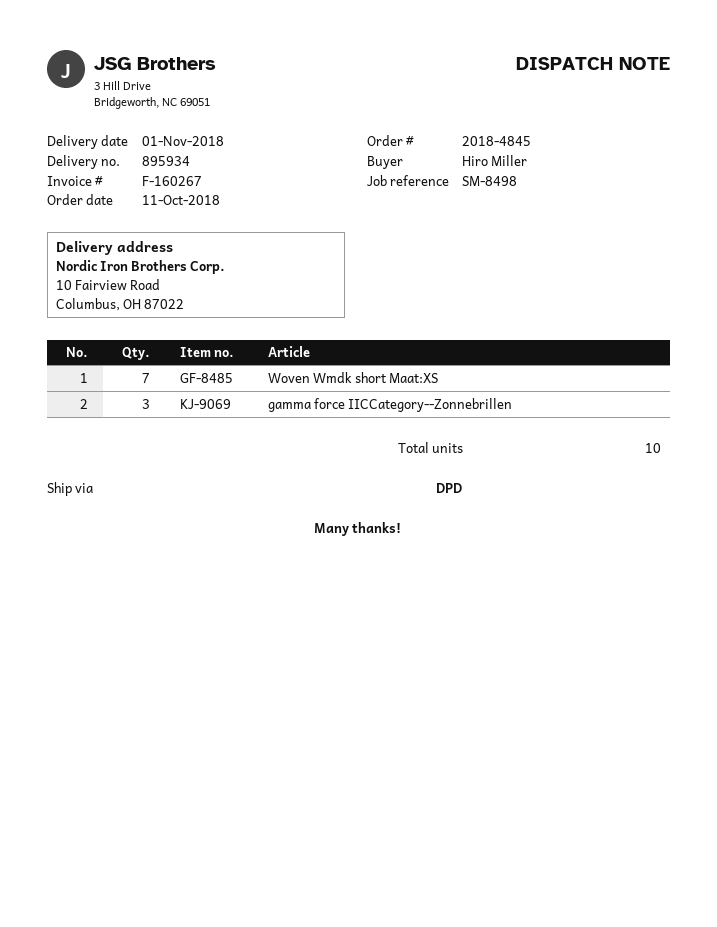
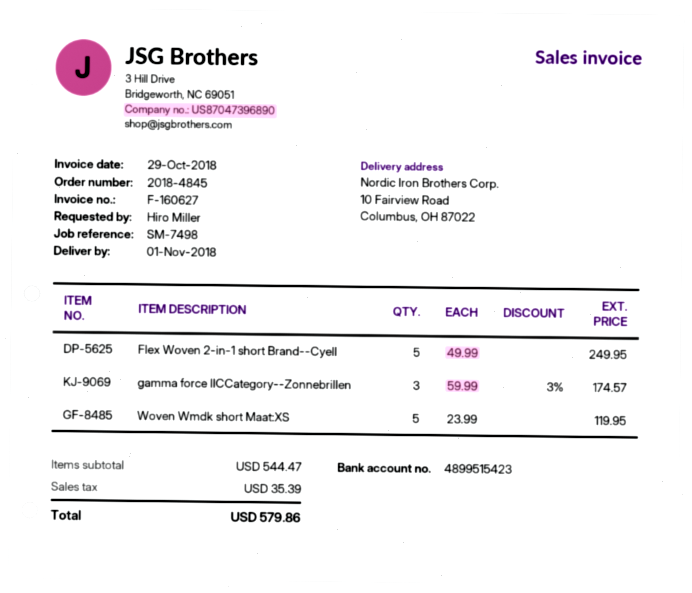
invoice number: F-160267 -> F-160627
reference: SM-8498 -> SM-7498
Woven Wmdk short Maat:XS: 7 -> 5
Flex Woven 2-in-1 short Brand--Cyell: none -> 5

